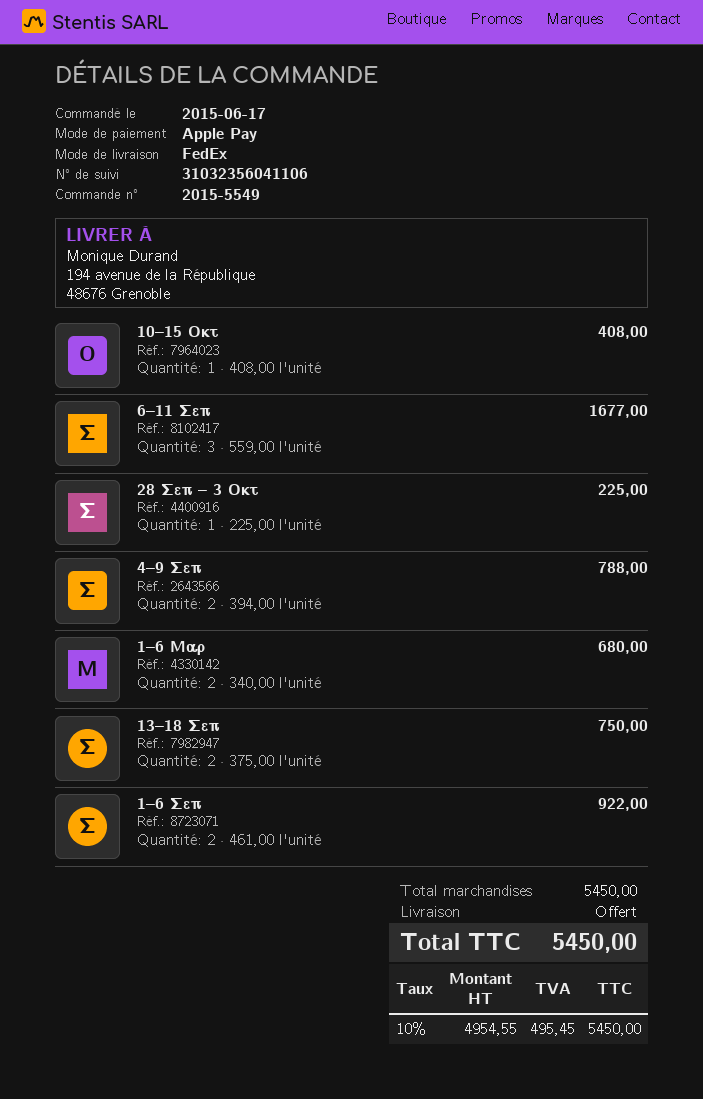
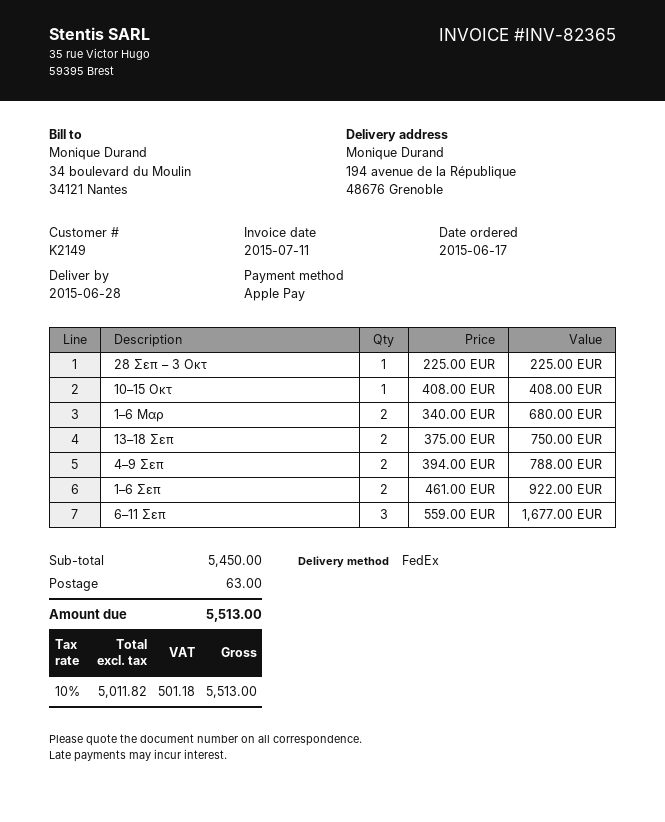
shipping: 0.00 -> 63.00
net: 4954.55 -> 5011.82
tax: 10% = 495.45 -> 10% = 501.18
total: 5450.00 -> 5513.00

